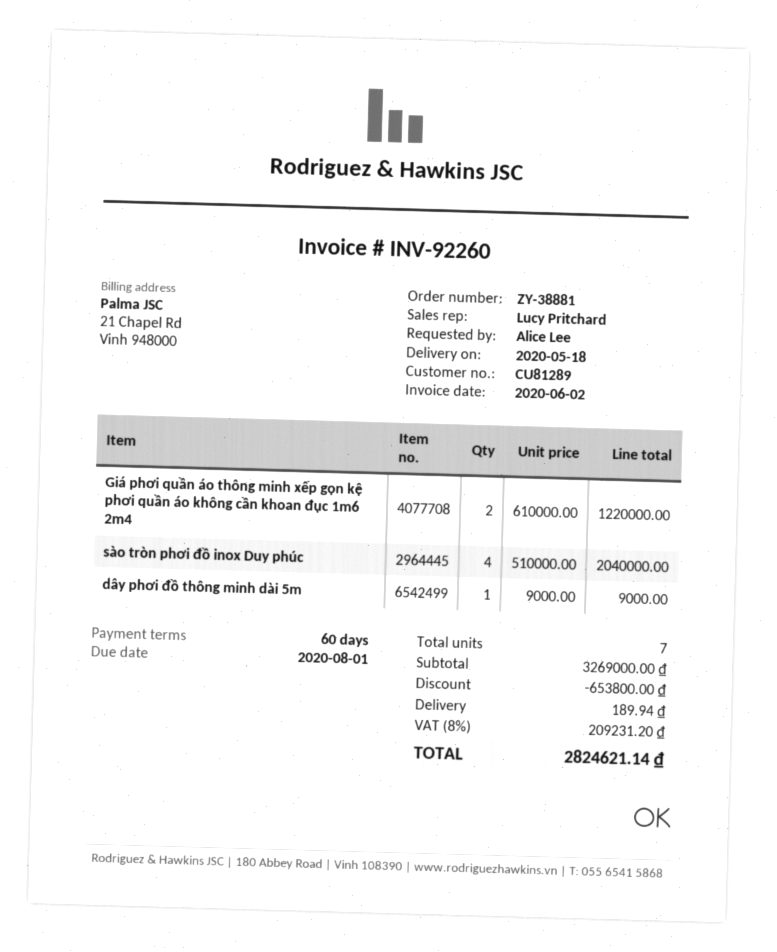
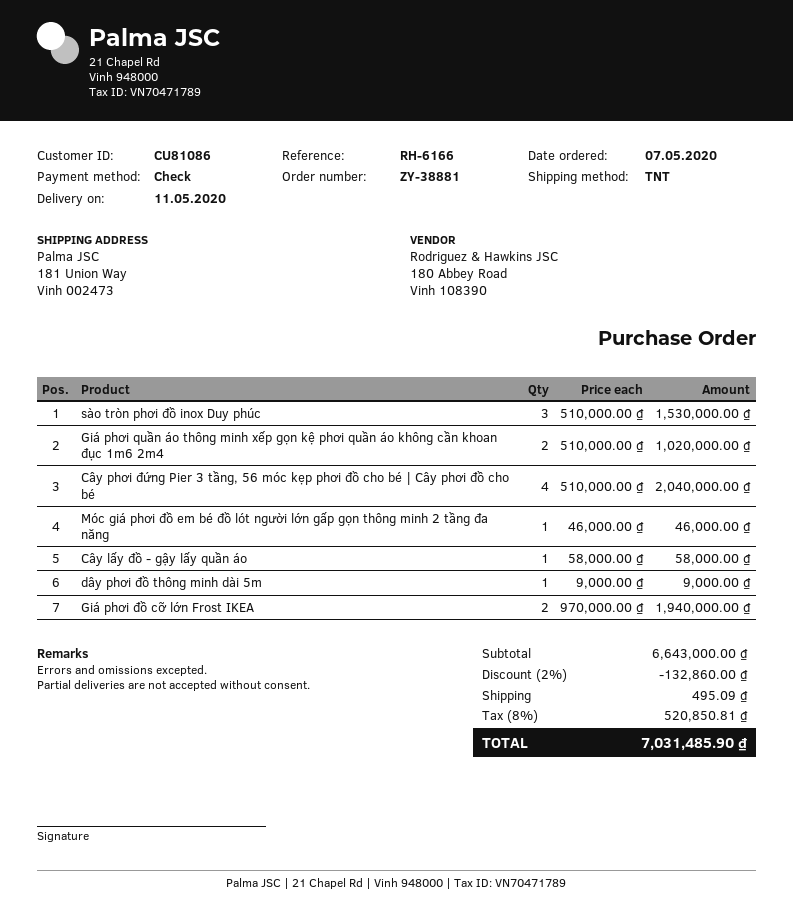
delivery date: 2020-05-18 -> 2020-05-11
customer number: CU81289 -> CU81086
Giá phơi quần áo thông minh xếp gọn kệ phơi quần áo không cần khoan đục 1m6 2m4: 2 x 610000.00 = 1220000.00 -> 2 x 510000.00 = 1020000.00
sào tròn phơi đồ inox Duy phúc: 4 x 510000.00 = 2040000.00 -> 3 x 510000.00 = 1530000.00
Cây phơi đứng Pier 3 tầng, 56 móc kẹp phơi đồ cho bé | Cây phơi đồ cho bé: none -> 4 x 510000.00 = 2040000.00
Móc giá phơi đồ em bé đồ lót người lớn gấp gọn thông minh 2 tầng đa năng: none -> 1 x 46000.00 = 46000.00
Cây lấy đồ - gậy lấy quần áo: none -> 1 x 58000.00 = 58000.00
Giá phơi đồ cỡ lớn Frost IKEA: none -> 2 x 970000.00 = 1940000.00
subtotal: 3269000.00 -> 6643000.00
discount: 653800.00 -> 132860.00
shipping: 189.94 -> 495.09
tax: 8% = 209231.20 -> 8% = 520850.81
total: 2824621.14 -> 7031485.90

